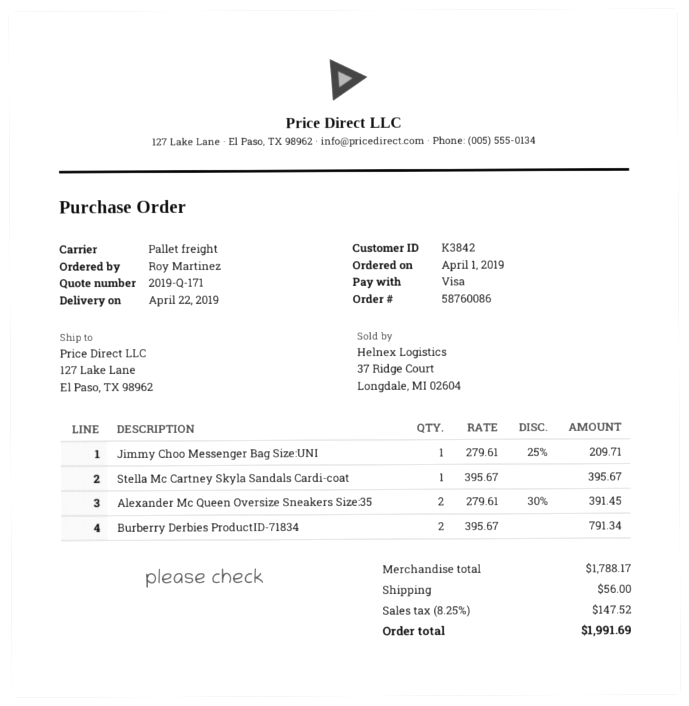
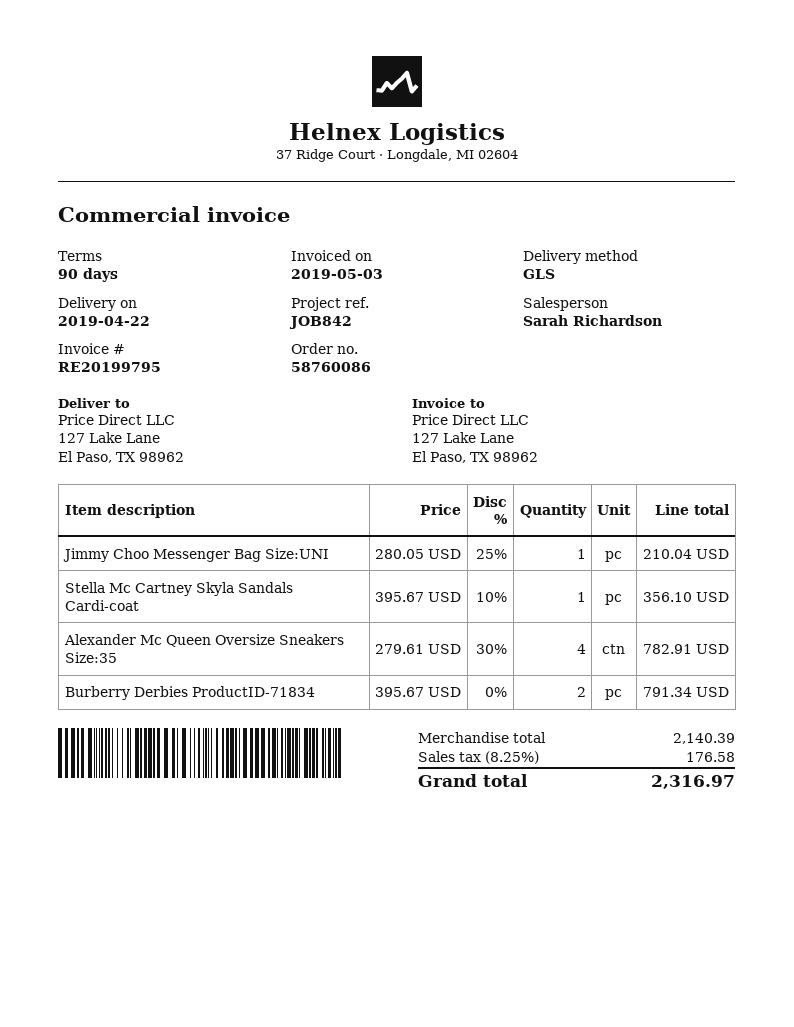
shipping method: pallet freight -> GLS
Jimmy Choo Messenger Bag Size:UNI: 1 x 279.61 - 25% = 209.71 -> 1 x 280.05 - 25% = 210.04
Stella Mc Cartney Skyla Sandals Cardi-coat: 1 x 395.67 = 395.67 -> 1 x 395.67 - 10% = 356.10
Alexander Mc Queen Oversize Sneakers Size:35: 2 x 279.61 - 30% = 391.45 -> 4 x 279.61 - 30% = 782.91
subtotal: 1788.17 -> 2140.39
shipping: 56.00 -> none
tax: 8.25% = 147.52 -> 8.25% = 176.58
total: 1991.69 -> 2316.97

